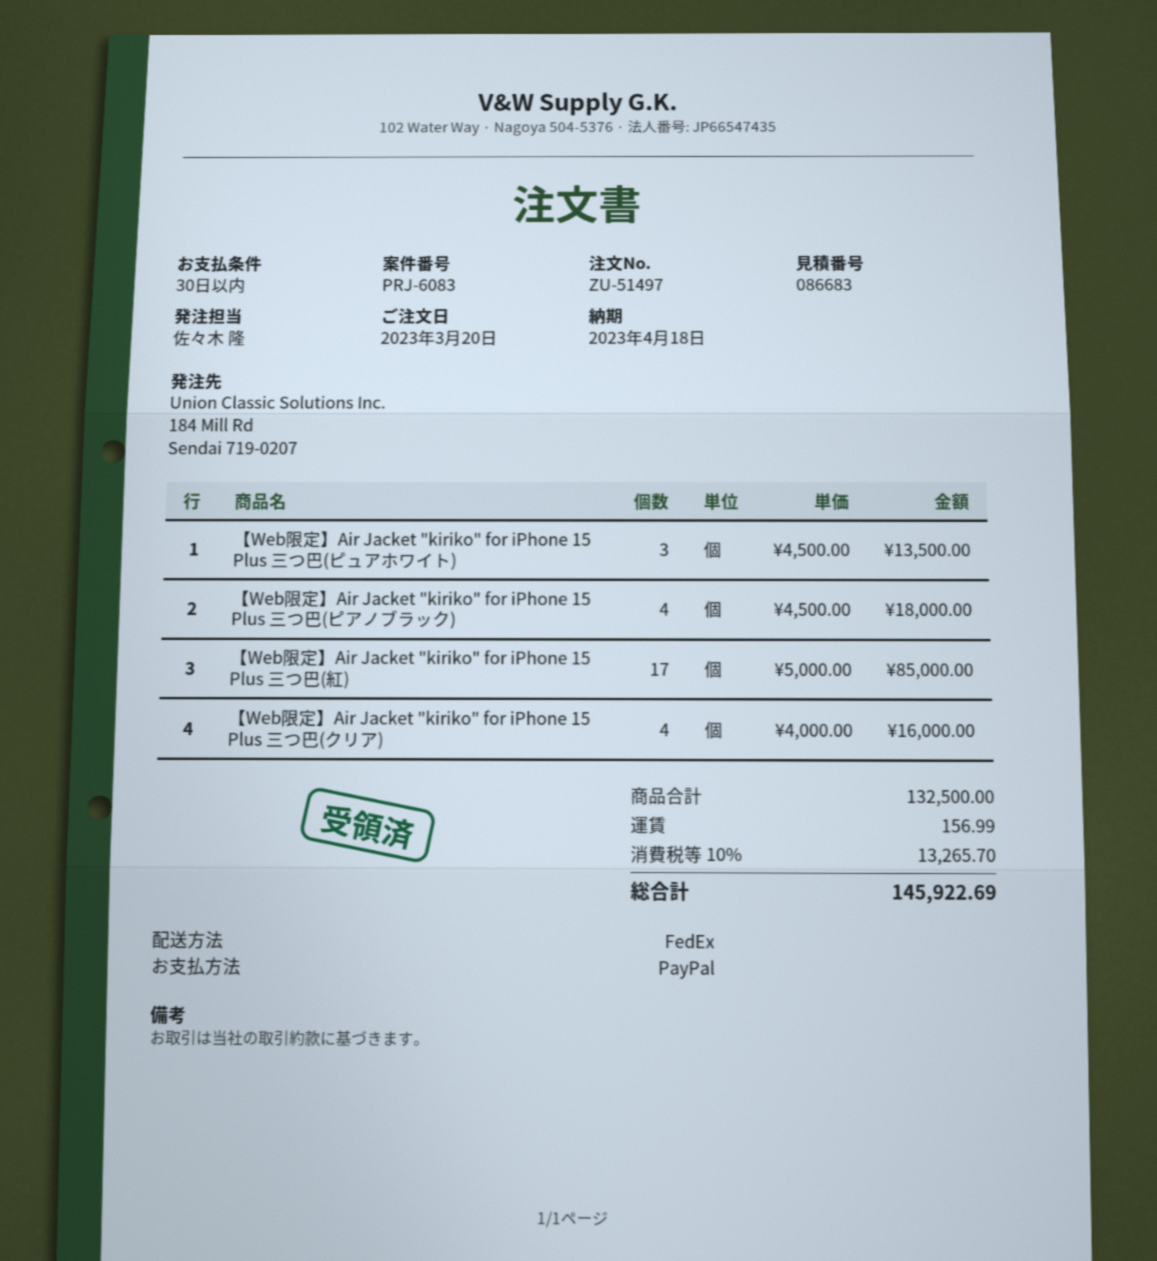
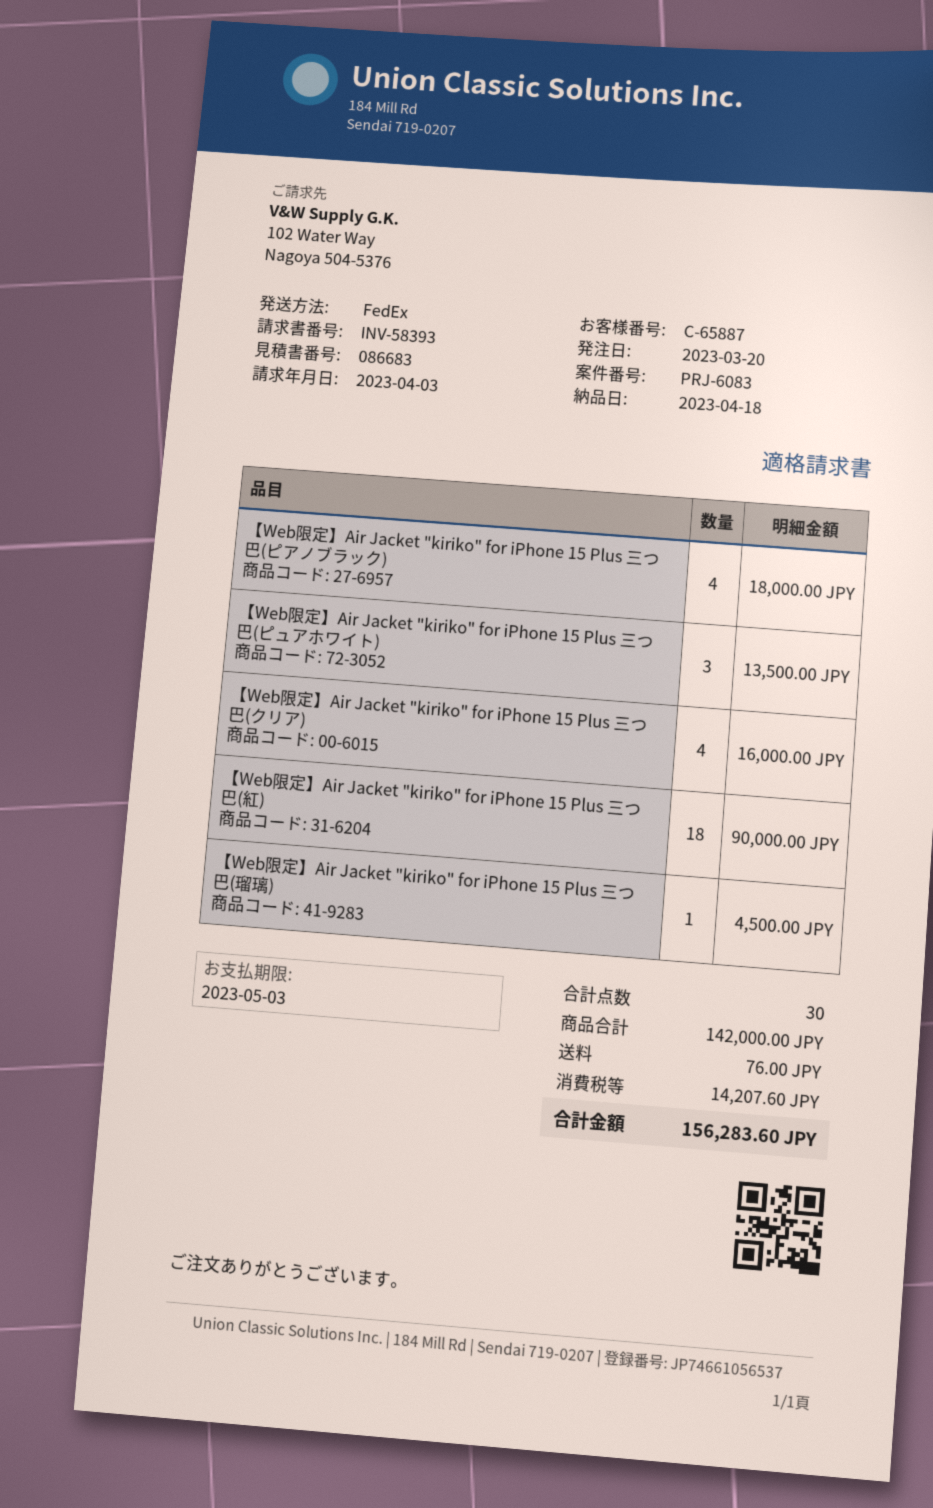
【Web限定】Air Jacket "kiriko" for iPhone 15 Plus 三つ巴(紅): 17 for 85000.00 -> 18 for 90000.00
【Web限定】Air Jacket "kiriko" for iPhone 15 Plus 三つ巴(瑠璃): none -> 1 for 4500.00
subtotal: 132500.00 -> 142000.00
shipping: 156.99 -> 76.00
tax: 13265.70 -> 14207.60
total: 145922.69 -> 156283.60

